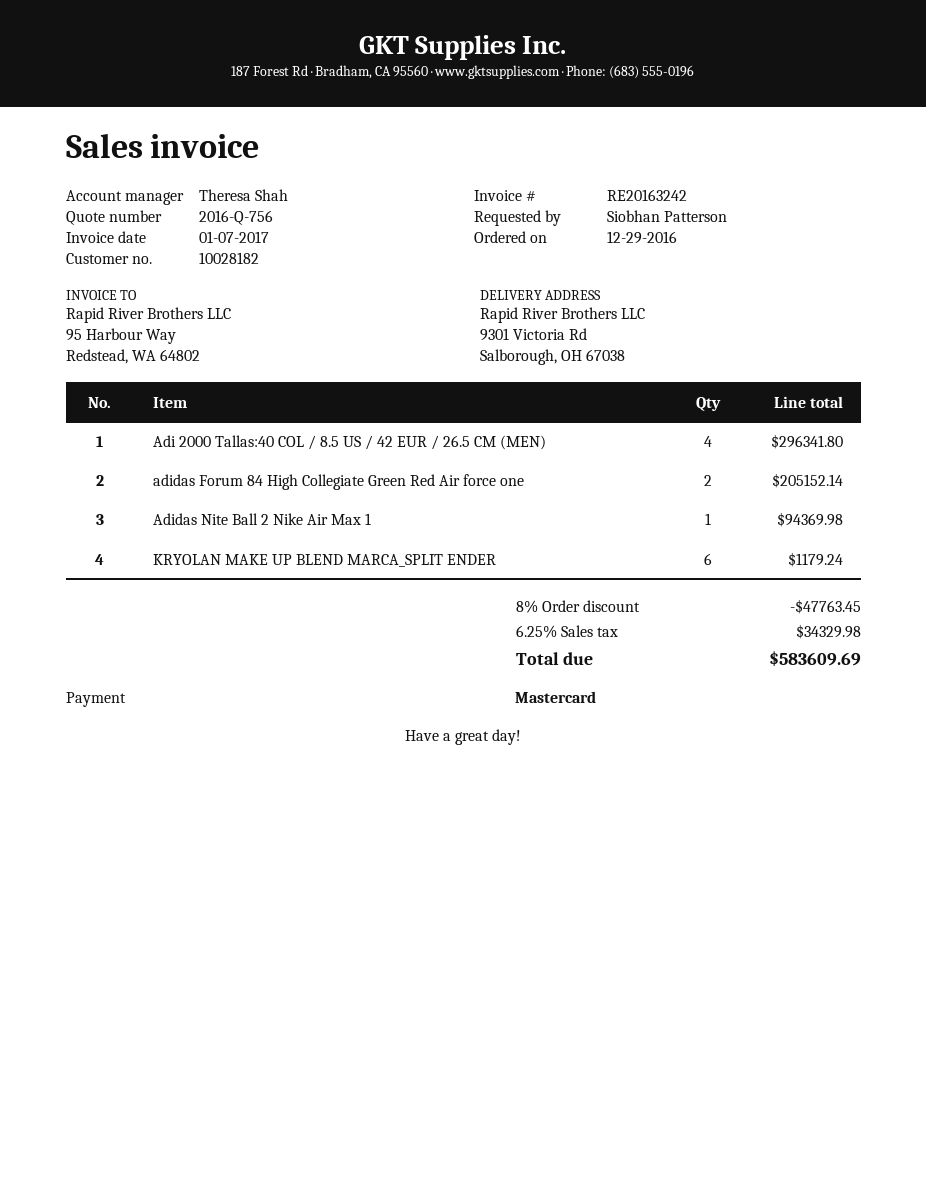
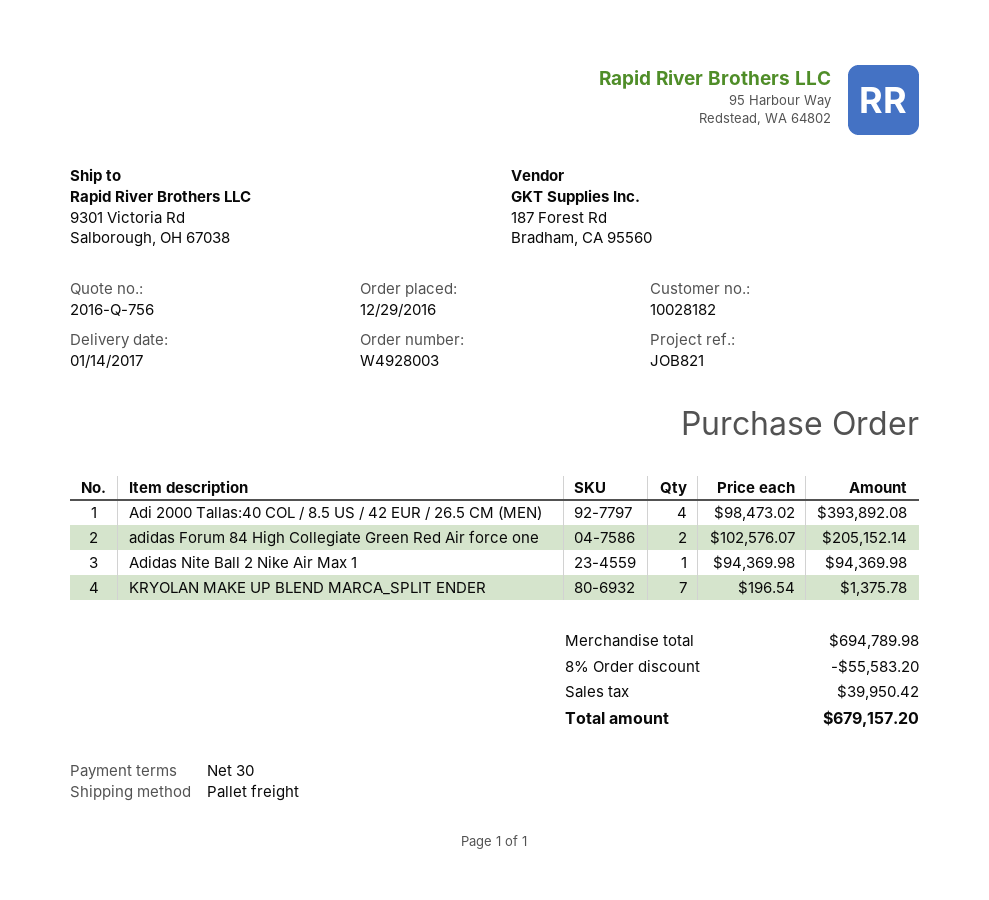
Adi 2000 Tallas:40 COL / 8.5 US / 42 EUR / 26.5 CM (MEN): 4 for 296341.80 -> 4 for 393892.08
KRYOLAN MAKE UP BLEND MARCA_SPLIT ENDER: 6 for 1179.24 -> 7 for 1375.78
discount: 8% = 47763.45 -> 8% = 55583.20
tax: 34329.98 -> 39950.42
total: 583609.69 -> 679157.20

